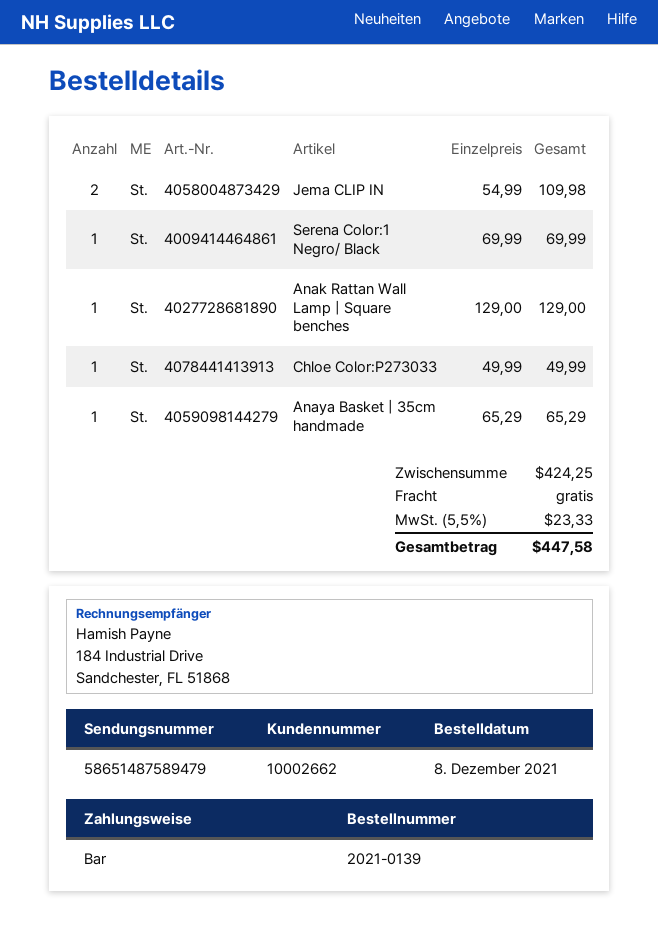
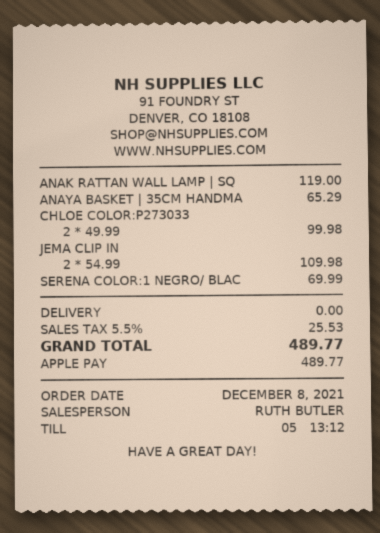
payment method: cash -> Apple Pay
Anak Rattan Wall Lamp | Square benches: 1 x 129.00 = 129.00 -> 1 x 119.00 = 119.00
Chloe Color:P273033: 1 x 49.99 = 49.99 -> 2 x 49.99 = 99.98
tax: 5.5% = 23.33 -> 5.5% = 25.53
total: 447.58 -> 489.77

